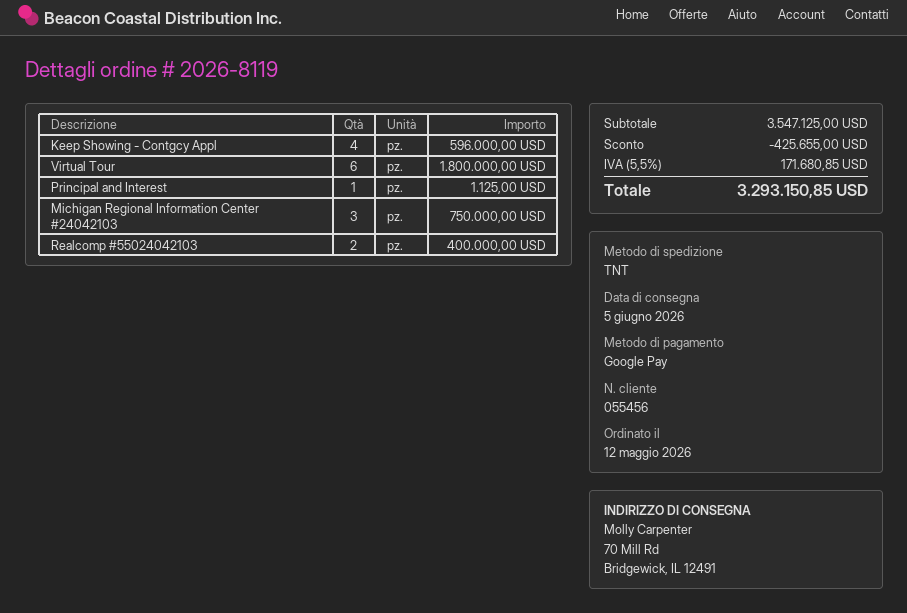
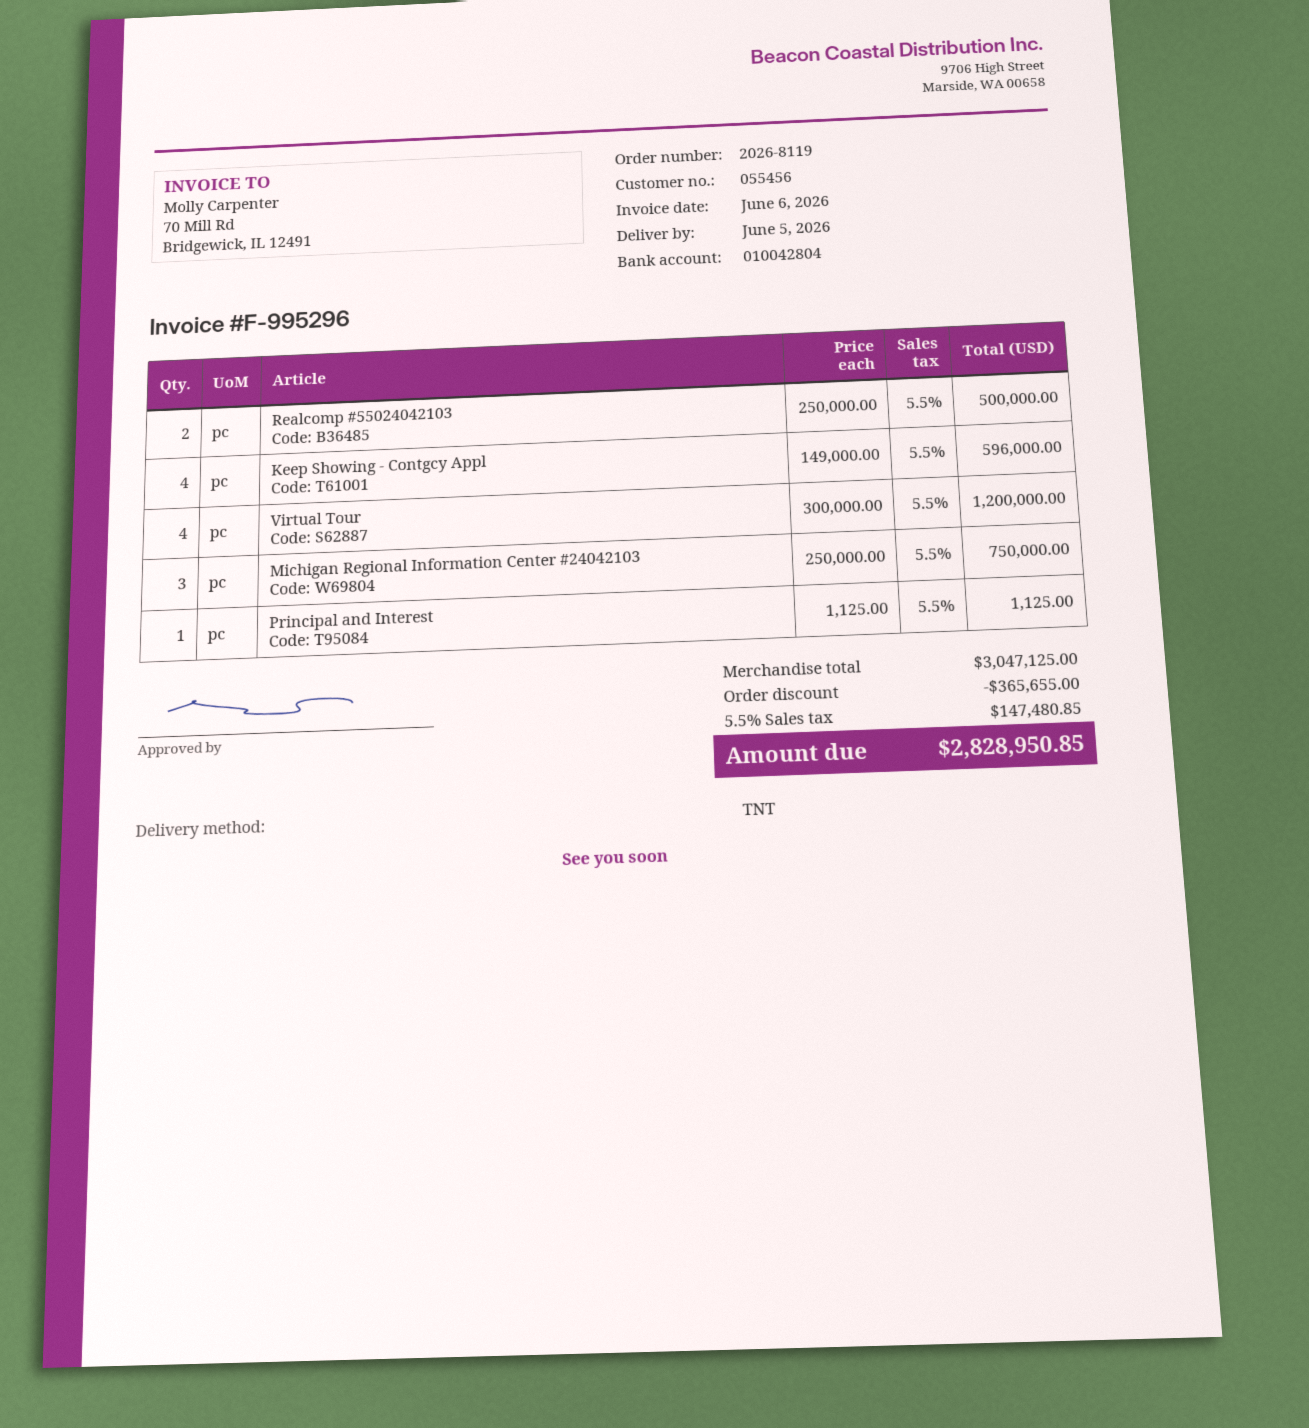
Virtual Tour: 6 for 1800000.00 -> 4 for 1200000.00
Realcomp #55024042103: 2 for 400000.00 -> 2 for 500000.00
subtotal: 3547125.00 -> 3047125.00
discount: 425655.00 -> 365655.00
tax: 5.5% = 171680.85 -> 5.5% = 147480.85
total: 3293150.85 -> 2828950.85

